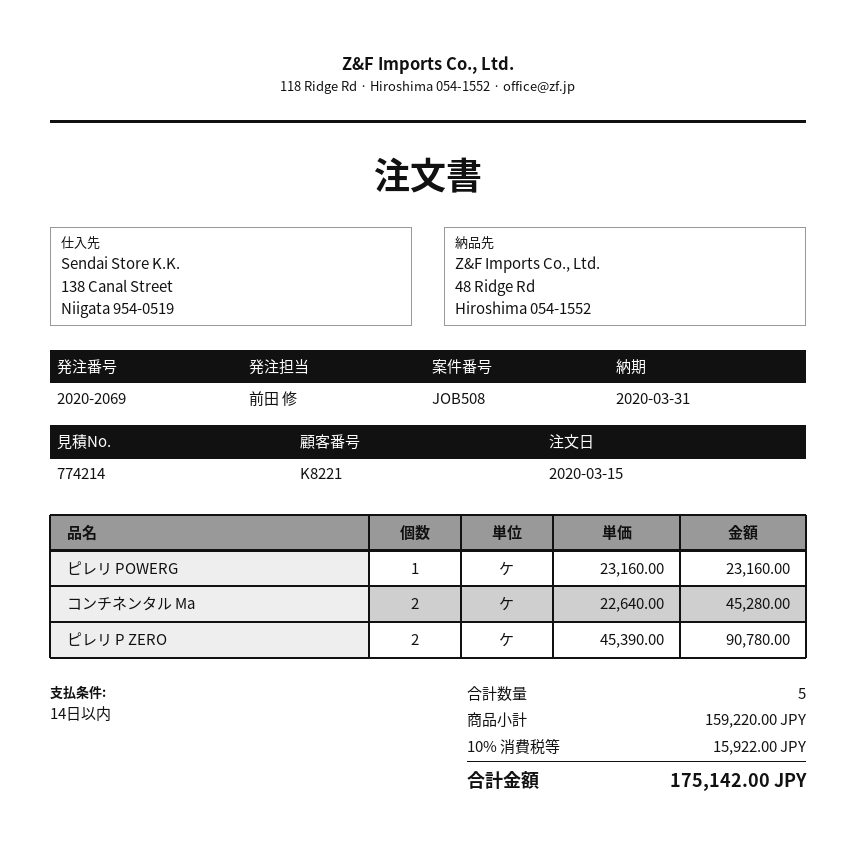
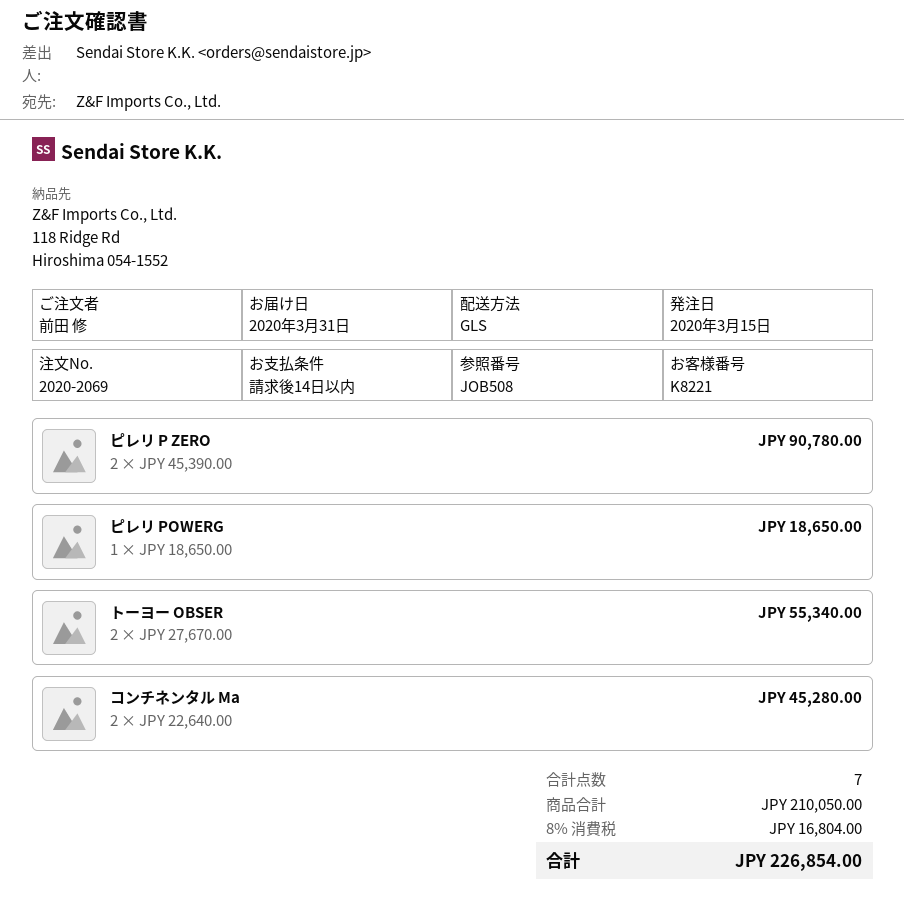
ship to: 48 Ridge Rd, Hiroshima 054-1552 -> 118 Ridge Rd, Hiroshima 054-1552
ピレリ POWERG: 1 x 23160.00 = 23160.00 -> 1 x 18650.00 = 18650.00
トーヨー OBSER: none -> 2 x 27670.00 = 55340.00
total quantity: 5 -> 7
subtotal: 159220.00 -> 210050.00
tax: 10% = 15922.00 -> 8% = 16804.00
total: 175142.00 -> 226854.00

